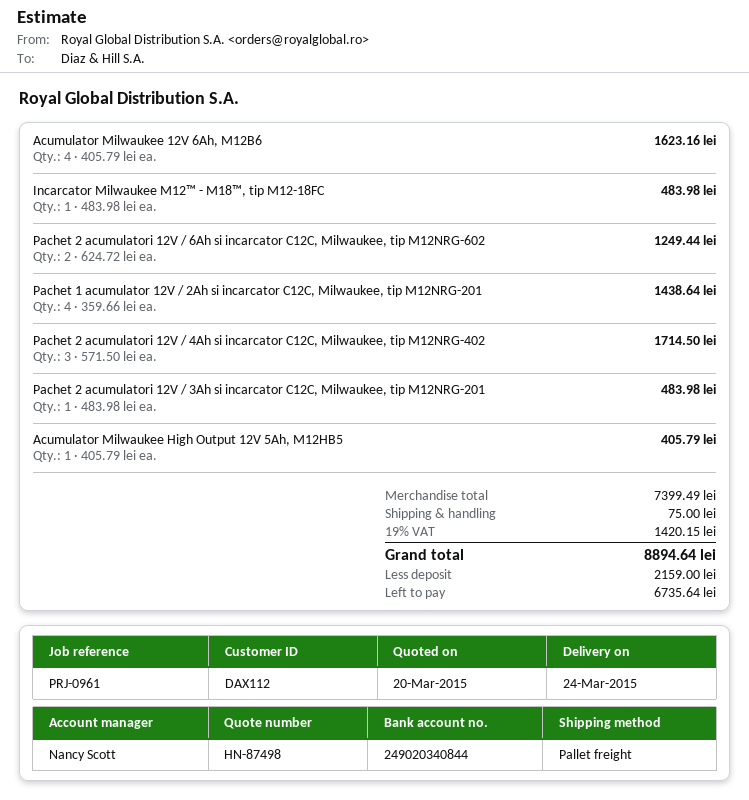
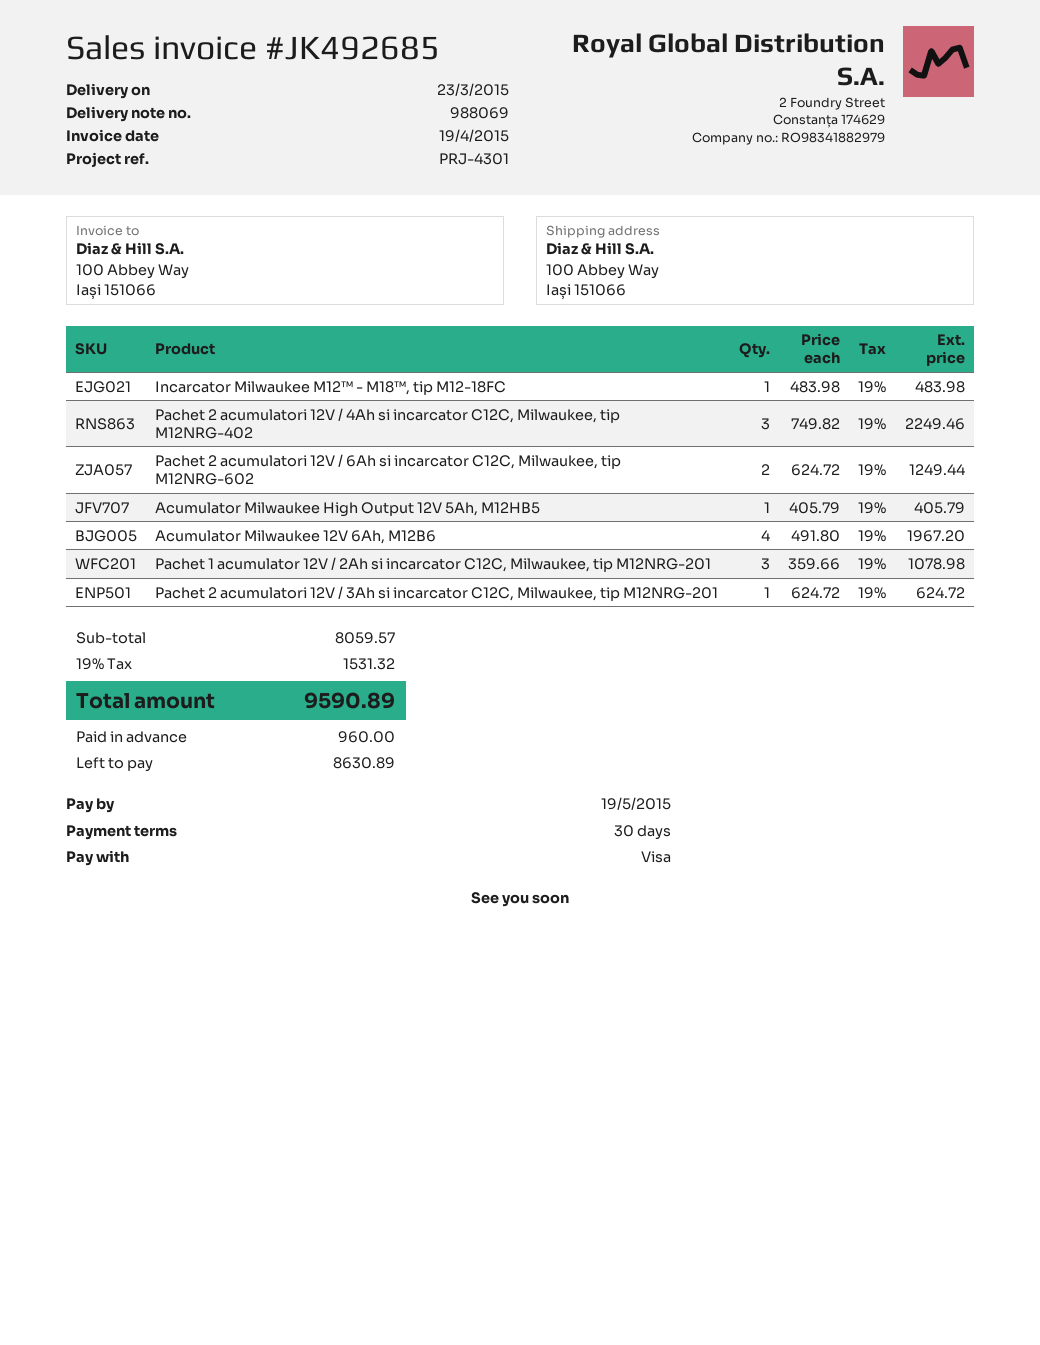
delivery date: 2015-03-24 -> 2015-03-23
reference: PRJ-0961 -> PRJ-4301
Acumulator Milwaukee 12V 6Ah, M12B6: 4 x 405.79 = 1623.16 -> 4 x 491.80 = 1967.20
Pachet 1 acumulator 12V / 2Ah si incarcator C12C, Milwaukee, tip M12NRG-201: 4 x 359.66 = 1438.64 -> 3 x 359.66 = 1078.98
Pachet 2 acumulatori 12V / 4Ah si incarcator C12C, Milwaukee, tip M12NRG-402: 3 x 571.50 = 1714.50 -> 3 x 749.82 = 2249.46
Pachet 2 acumulatori 12V / 3Ah si incarcator C12C, Milwaukee, tip M12NRG-201: 1 x 483.98 = 483.98 -> 1 x 624.72 = 624.72
subtotal: 7399.49 -> 8059.57
shipping: 75.00 -> none
tax: 19% = 1420.15 -> 19% = 1531.32
total: 8894.64 -> 9590.89
deposit: 2159.00 -> 960.00
balance: 6735.64 -> 8630.89

